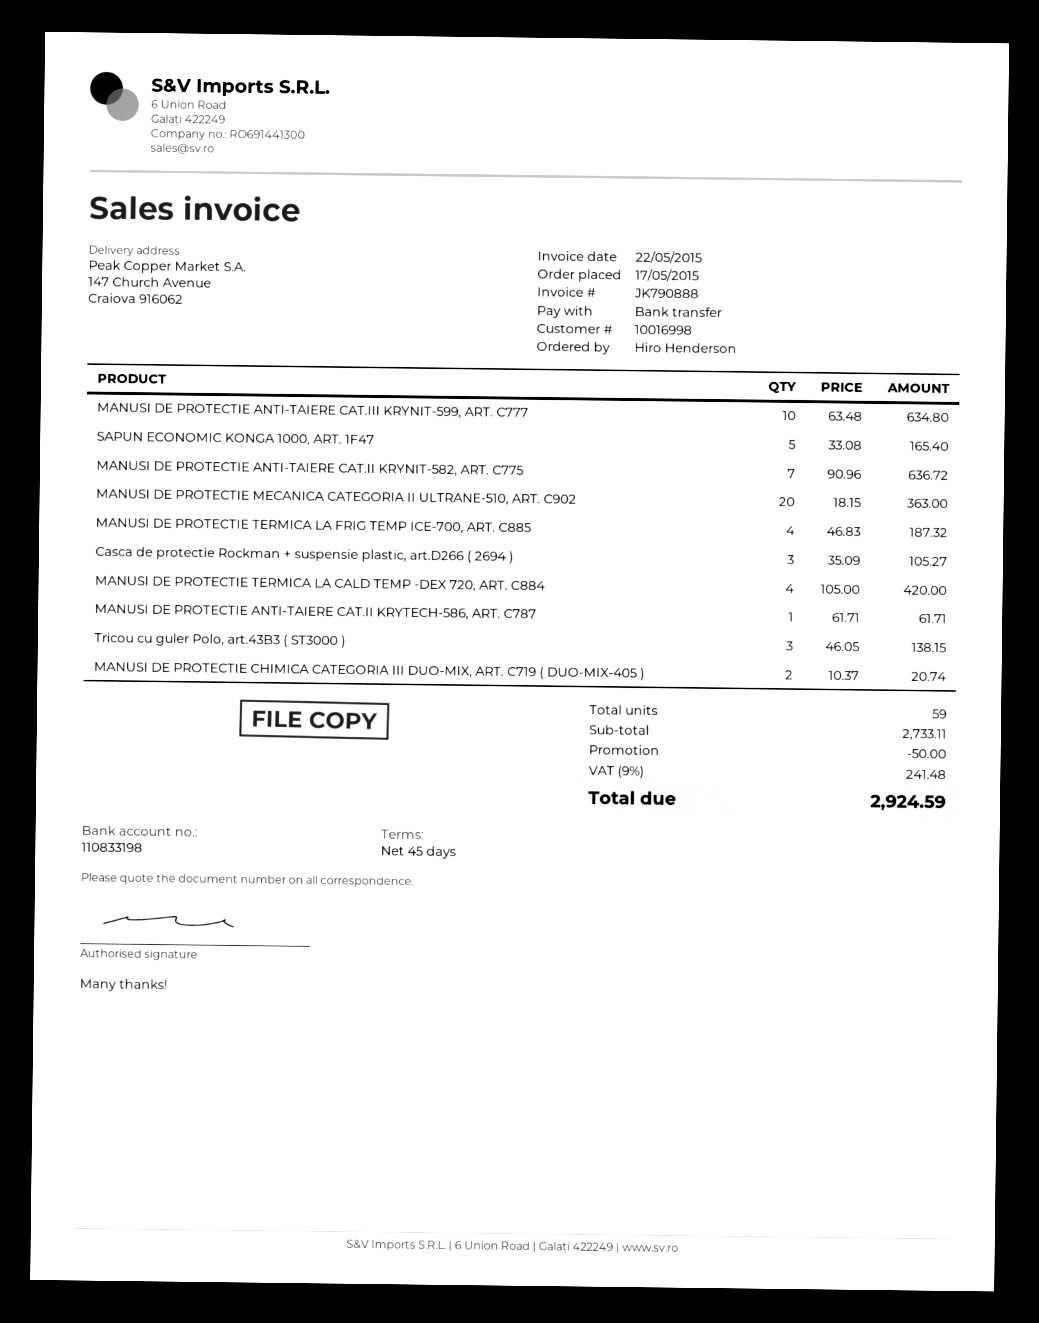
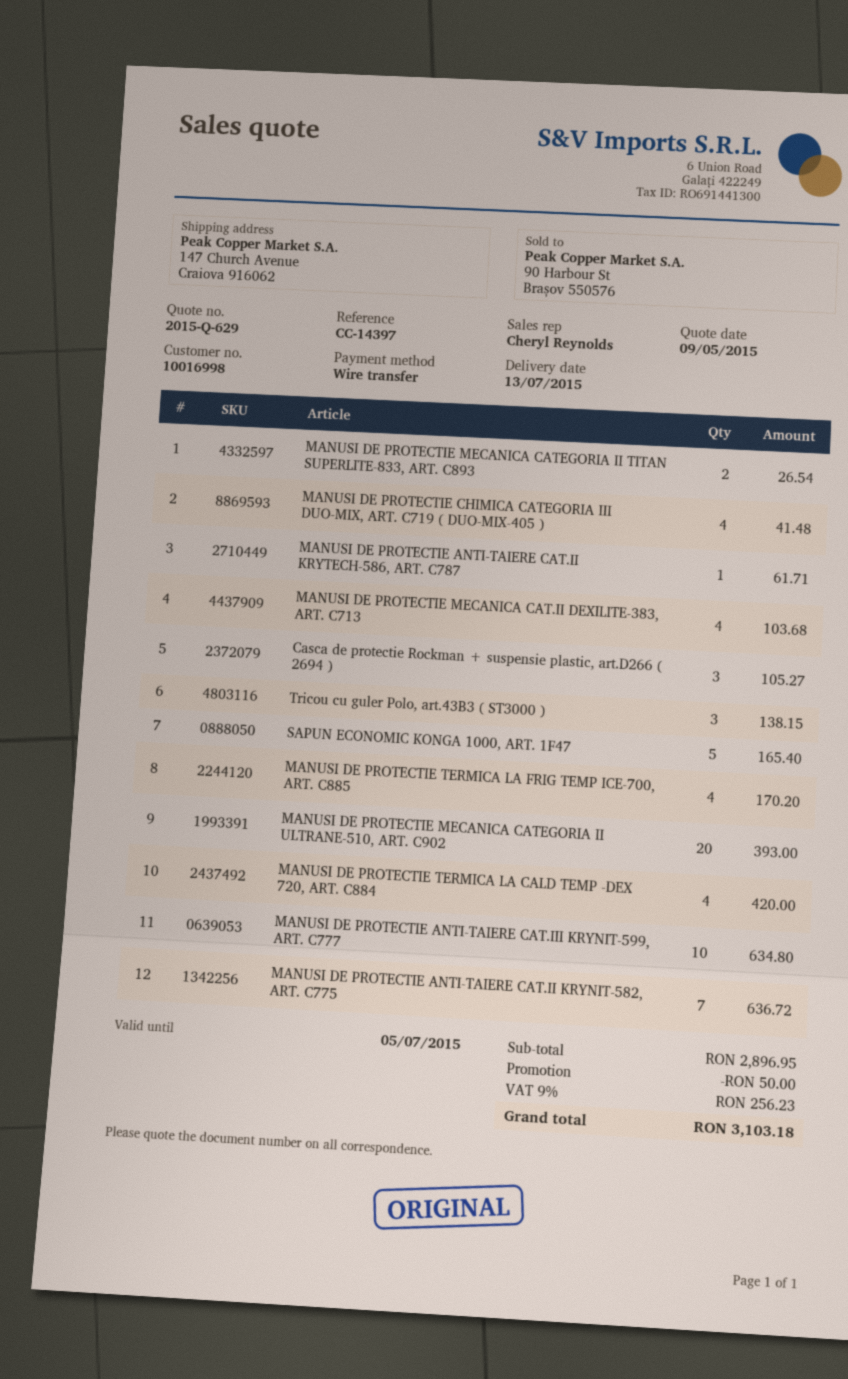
MANUSI DE PROTECTIE MECANICA CATEGORIA II ULTRANE-510, ART. C902: 20 for 363.00 -> 20 for 393.00
MANUSI DE PROTECTIE TERMICA LA FRIG TEMP ICE-700, ART. C885: 4 for 187.32 -> 4 for 170.20
MANUSI DE PROTECTIE CHIMICA CATEGORIA III DUO-MIX, ART. C719 ( DUO-MIX-405 ): 2 for 20.74 -> 4 for 41.48
MANUSI DE PROTECTIE MECANICA CATEGORIA II TITAN SUPERLITE-833, ART. C893: none -> 2 for 26.54
MANUSI DE PROTECTIE MECANICA CAT.II DEXILITE-383, ART. C713: none -> 4 for 103.68
subtotal: 2733.11 -> 2896.95
tax: 9% = 241.48 -> 9% = 256.23
total: 2924.59 -> 3103.18

